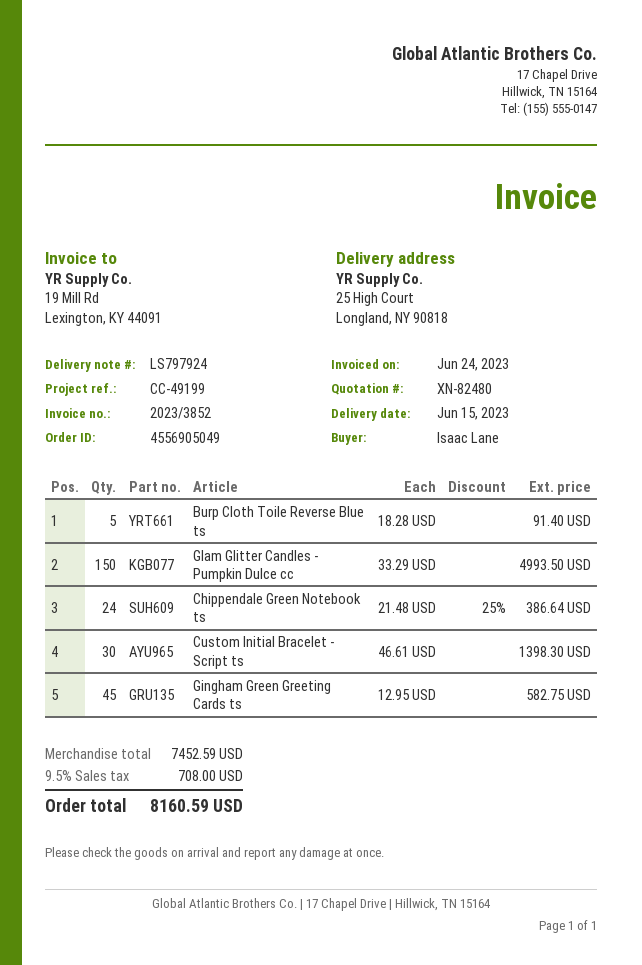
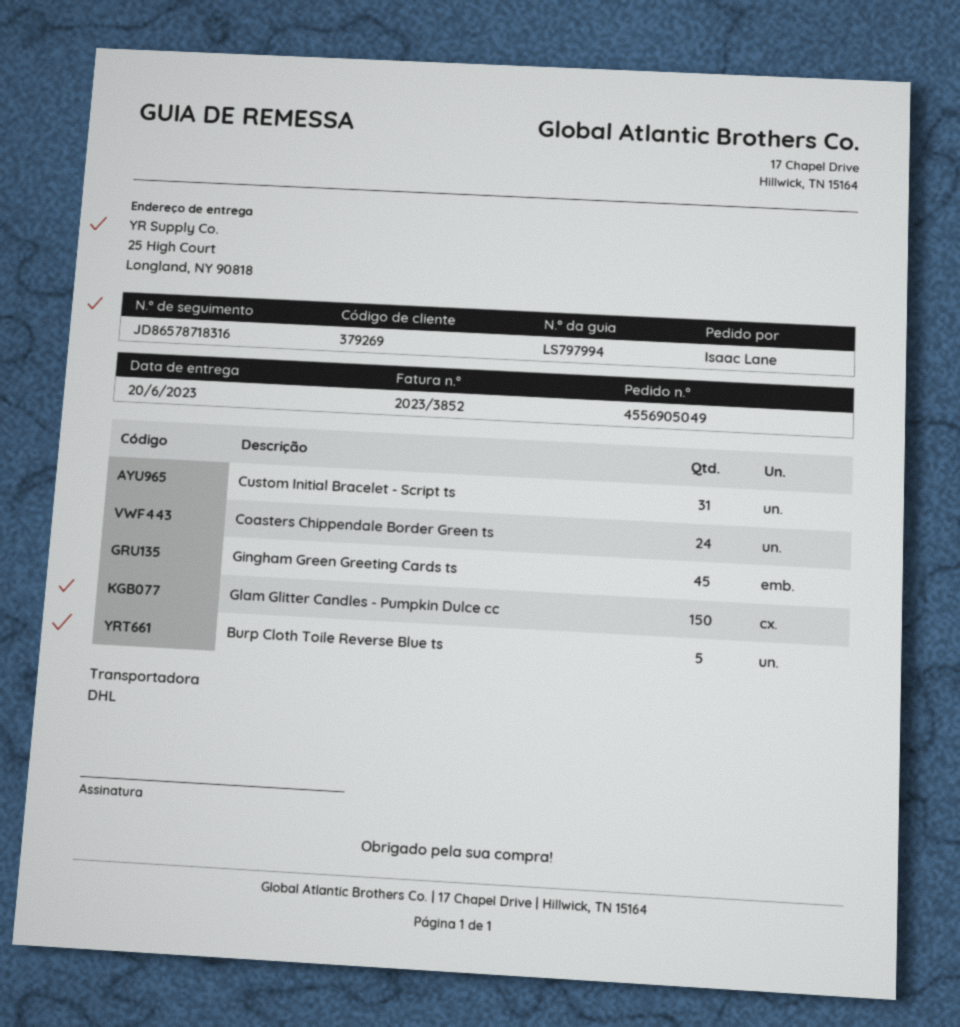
delivery note number: LS797924 -> LS797994
delivery date: 2023-06-15 -> 2023-06-20
Chippendale Green Notebook ts: 24 -> none
Custom Initial Bracelet - Script ts: 30 -> 31
Coasters Chippendale Border Green ts: none -> 24

